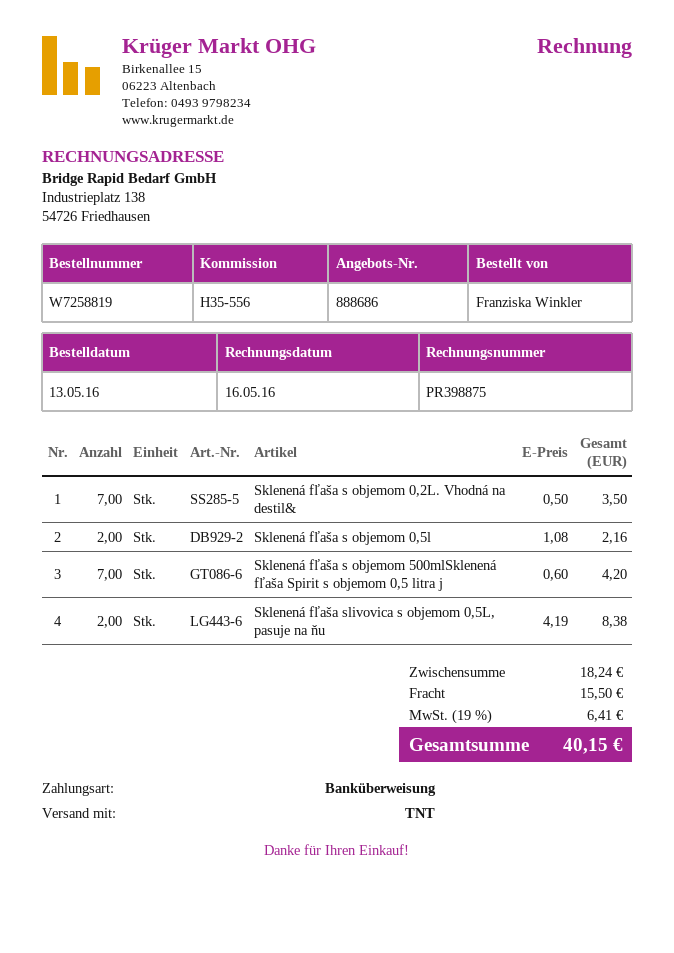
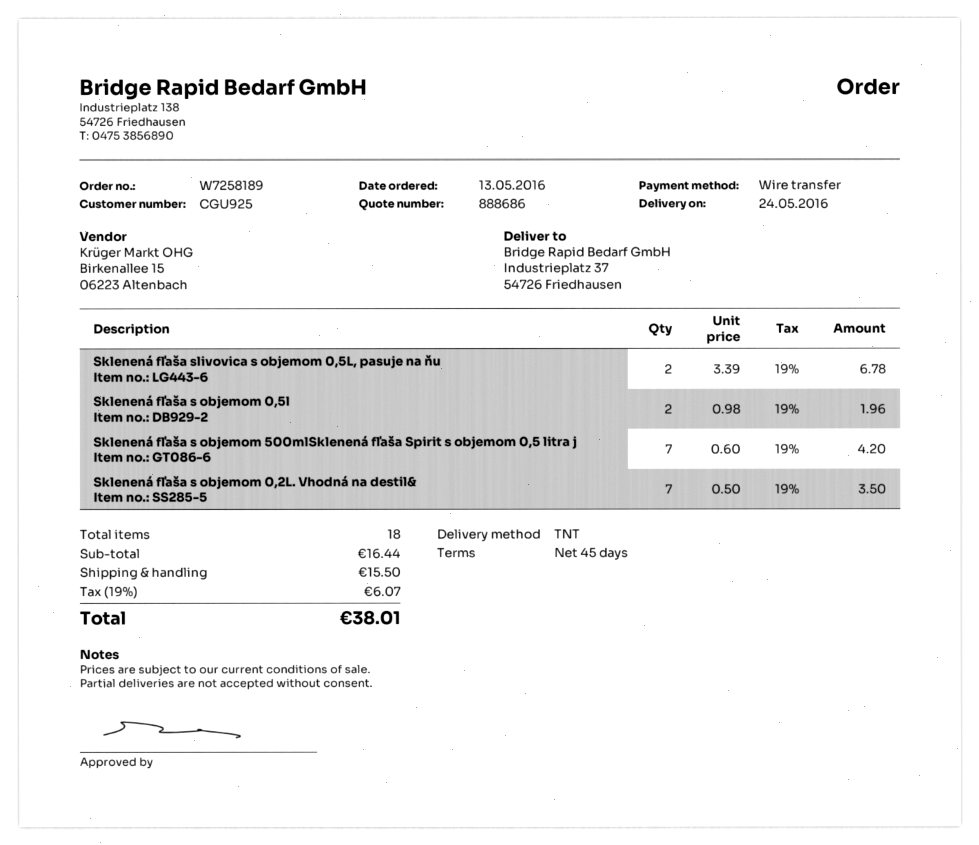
order number: W7258819 -> W7258189
Sklenená fľaša s objemom 0,5l: 2 x 1.08 = 2.16 -> 2 x 0.98 = 1.96
Sklenená fľaša slivovica s objemom 0,5L, pasuje na ňu: 2 x 4.19 = 8.38 -> 2 x 3.39 = 6.78
subtotal: 18.24 -> 16.44
tax: 19% = 6.41 -> 19% = 6.07
total: 40.15 -> 38.01

